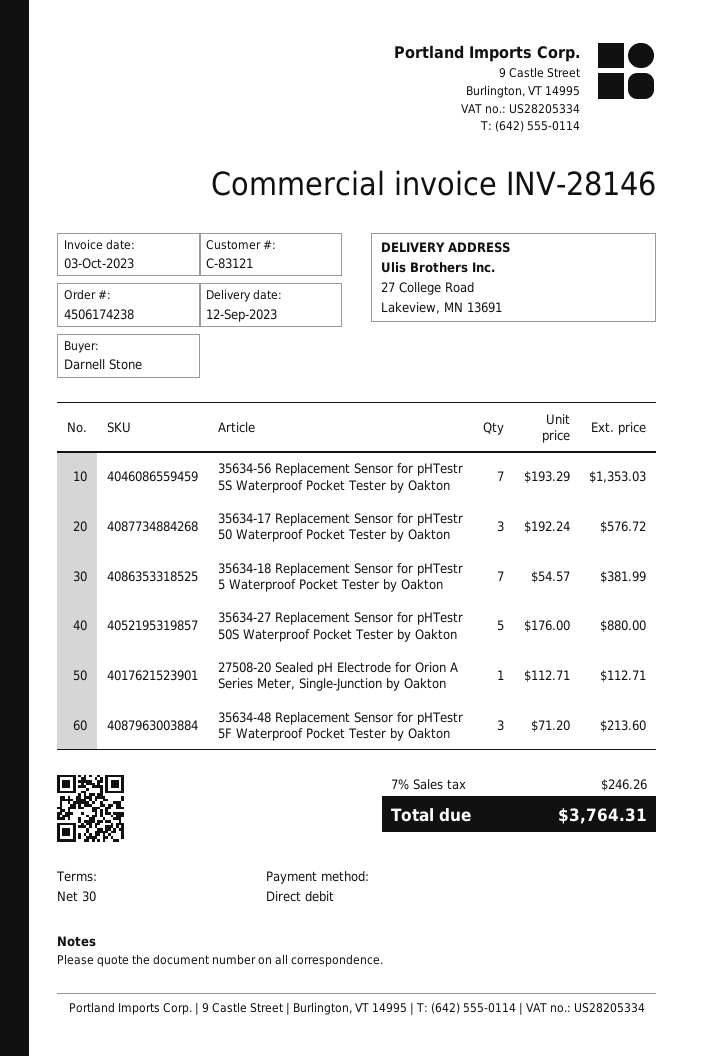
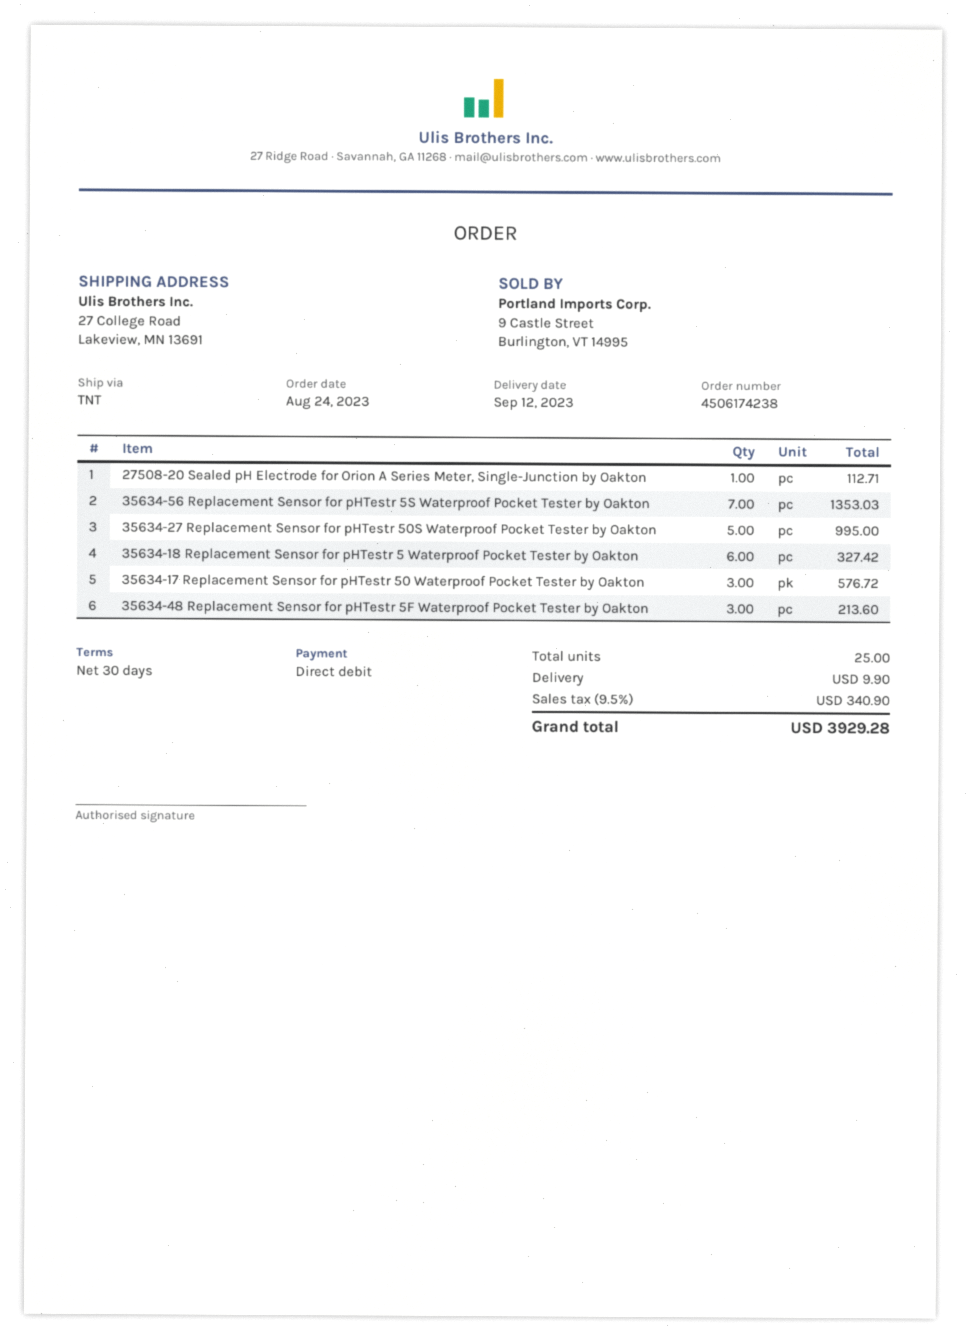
35634-18 Replacement Sensor for pHTestr 5 Waterproof Pocket Tester by Oakton: 7 for 381.99 -> 6 for 327.42
35634-27 Replacement Sensor for pHTestr 50S Waterproof Pocket Tester by Oakton: 5 for 880.00 -> 5 for 995.00
shipping: none -> 9.90
tax: 7% = 246.26 -> 9.5% = 340.90
total: 3764.31 -> 3929.28

